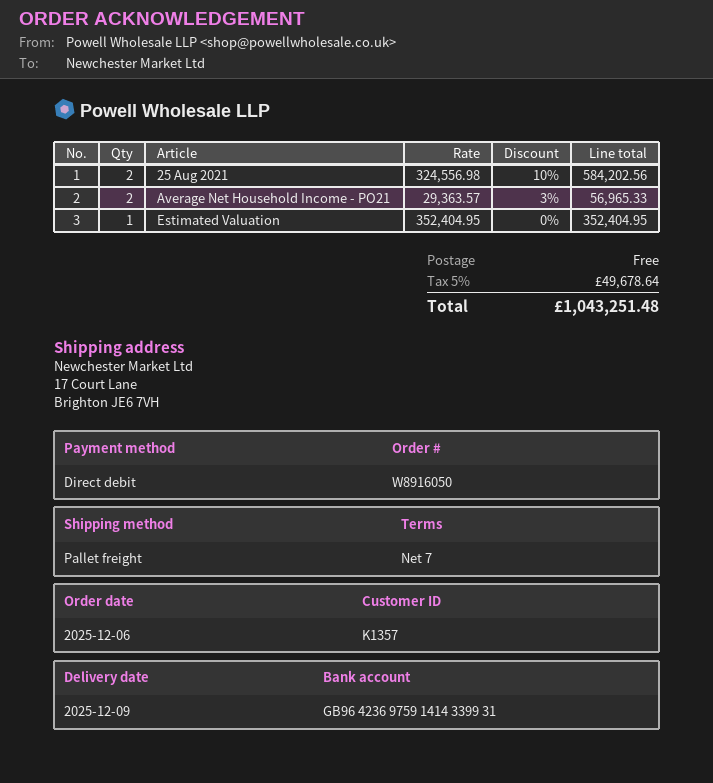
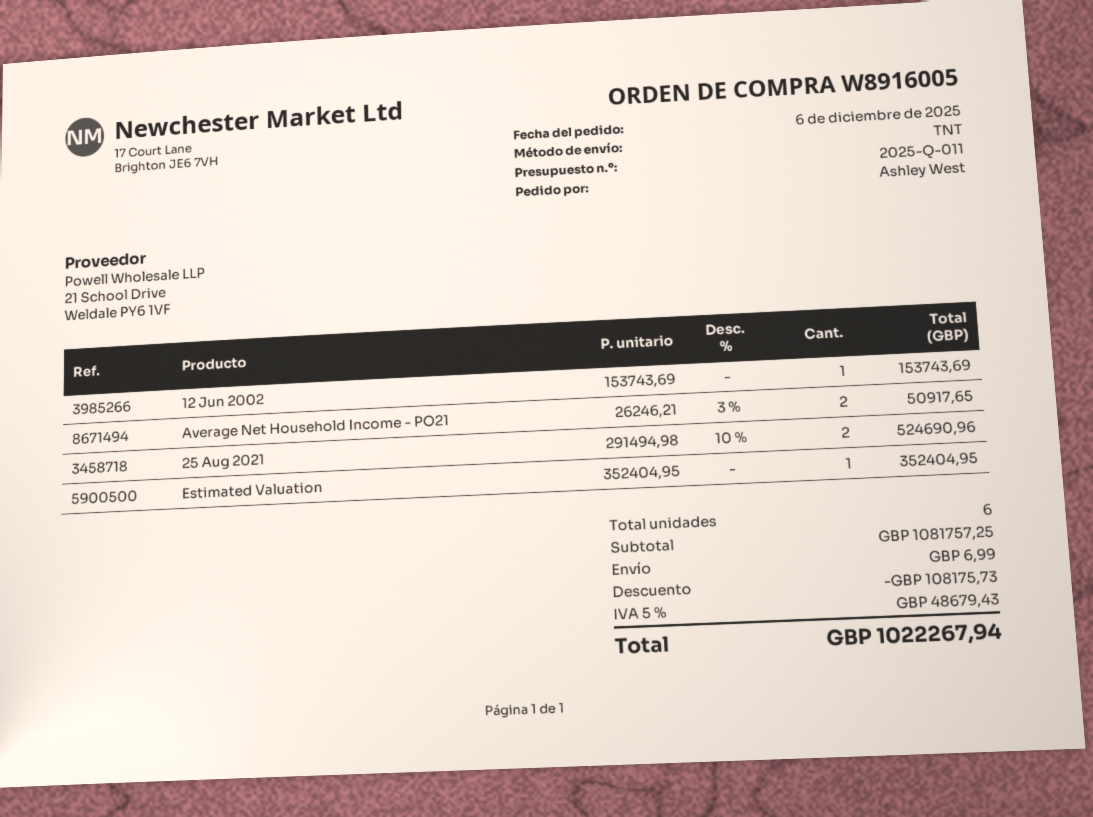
order number: W8916050 -> W8916005
shipping method: pallet freight -> TNT
25 Aug 2021: 2 x 324556.98 - 10% = 584202.56 -> 2 x 291494.98 - 10% = 524690.96
Average Net Household Income - PO21: 2 x 29363.57 - 3% = 56965.33 -> 2 x 26246.21 - 3% = 50917.65
12 Jun 2002: none -> 1 x 153743.69 = 153743.69
discount: none -> 108175.73
shipping: 0.00 -> 6.99
tax: 5% = 49678.64 -> 5% = 48679.43
total: 1043251.48 -> 1022267.94

